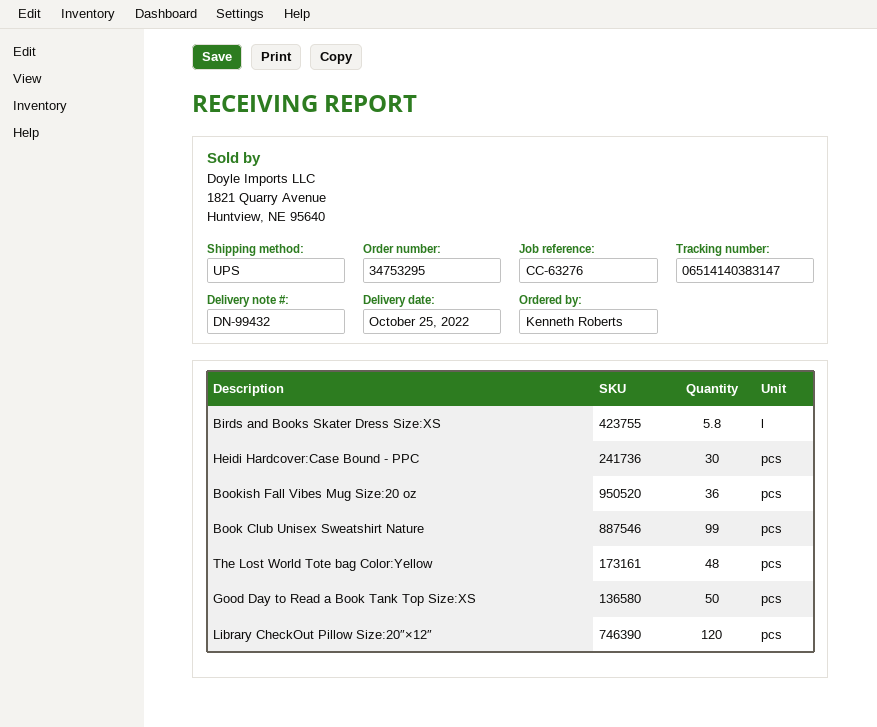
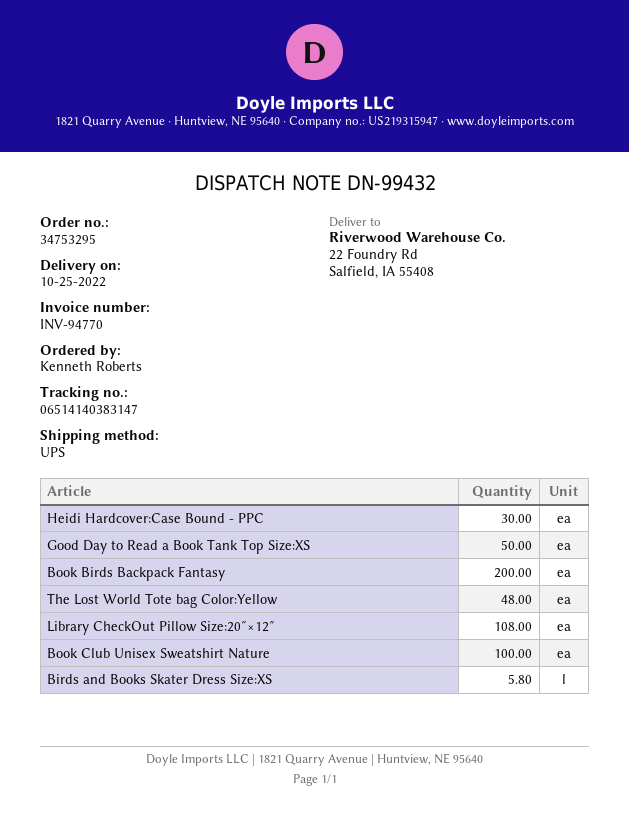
Bookish Fall Vibes Mug Size:20 oz: 36 -> none
Book Club Unisex Sweatshirt Nature: 99 -> 100
Library CheckOut Pillow Size:20″×12″: 120 -> 108
Book Birds Backpack Fantasy: none -> 200

